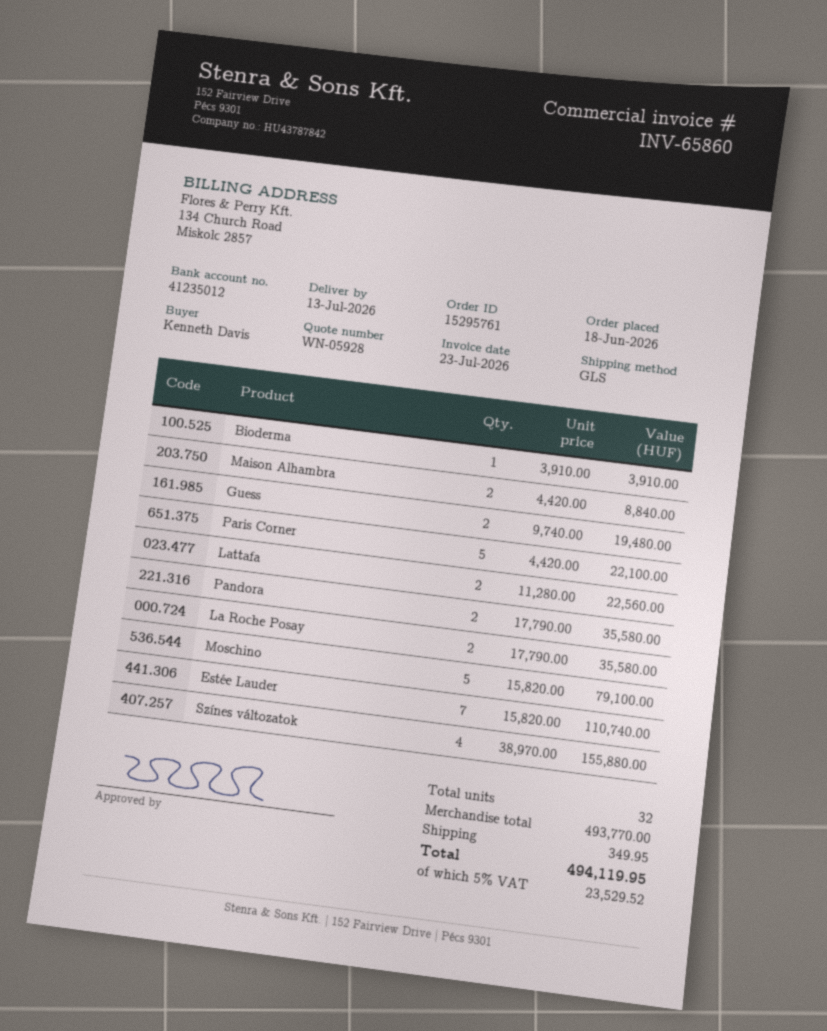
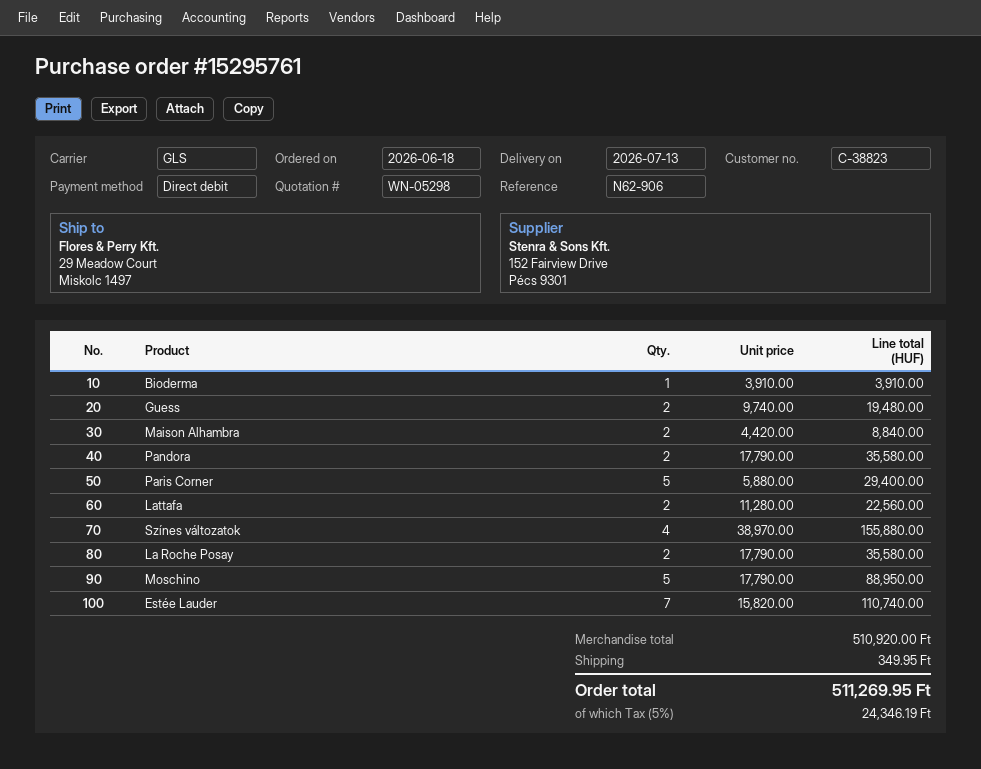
quote number: WN-05928 -> WN-05298
Paris Corner: 5 x 4420.00 = 22100.00 -> 5 x 5880.00 = 29400.00
Moschino: 5 x 15820.00 = 79100.00 -> 5 x 17790.00 = 88950.00
subtotal: 493770.00 -> 510920.00
tax: 5% = 23529.52 -> 5% = 24346.19
total: 494119.95 -> 511269.95

